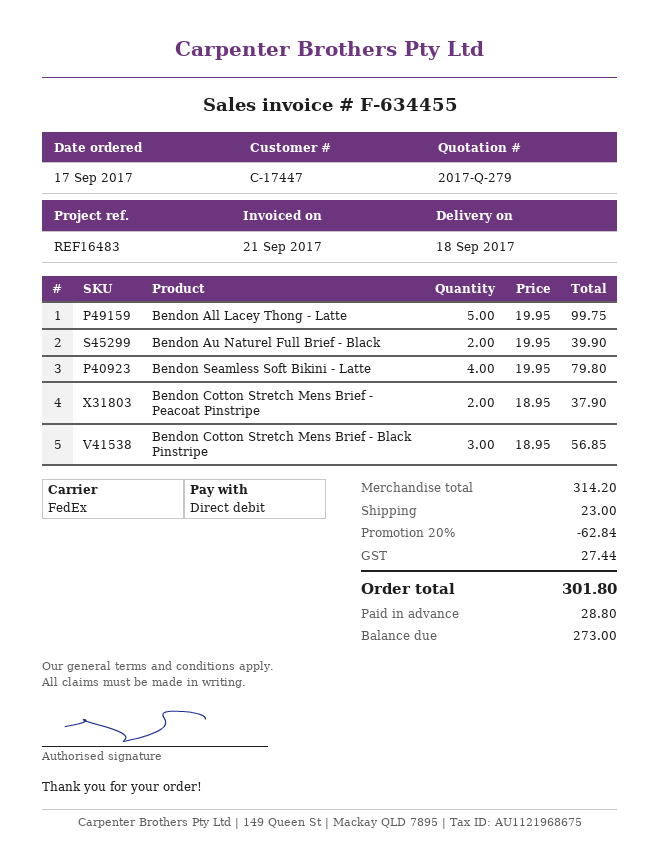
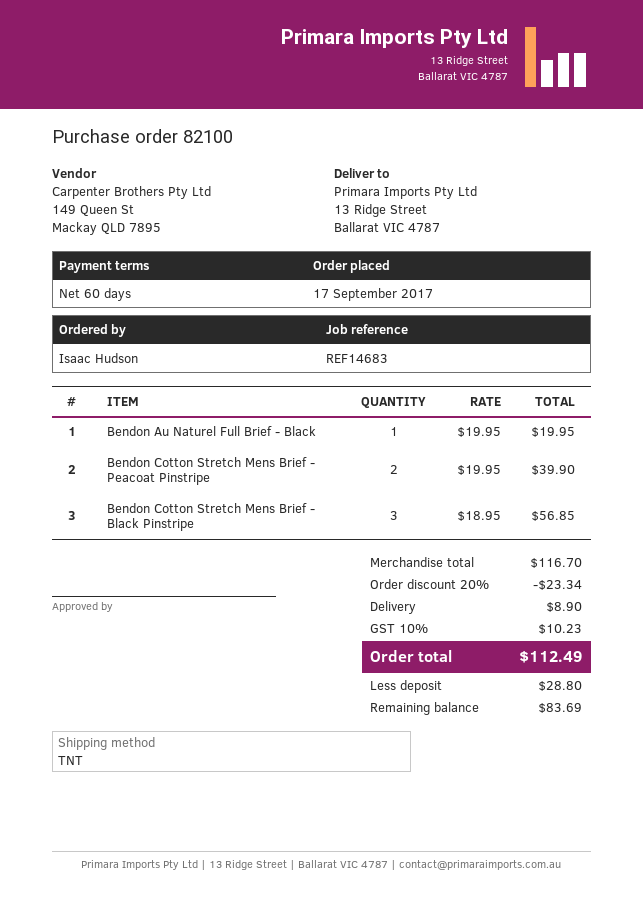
reference: REF16483 -> REF14683
shipping method: FedEx -> TNT
Bendon All Lacey Thong - Latte: 5 x 19.95 = 99.75 -> none
Bendon Au Naturel Full Brief - Black: 2 x 19.95 = 39.90 -> 1 x 19.95 = 19.95
Bendon Seamless Soft Bikini - Latte: 4 x 19.95 = 79.80 -> none
Bendon Cotton Stretch Mens Brief - Peacoat Pinstripe: 2 x 18.95 = 37.90 -> 2 x 19.95 = 39.90
subtotal: 314.20 -> 116.70
discount: 20% = 62.84 -> 20% = 23.34
shipping: 23.00 -> 8.90
tax: 27.44 -> 10.23
total: 301.80 -> 112.49
balance: 273.00 -> 83.69

